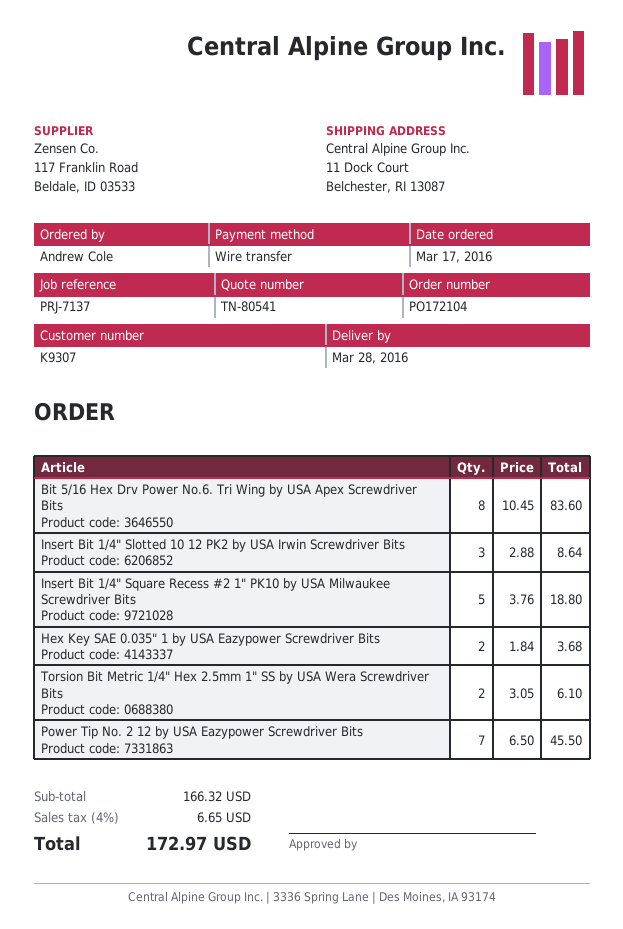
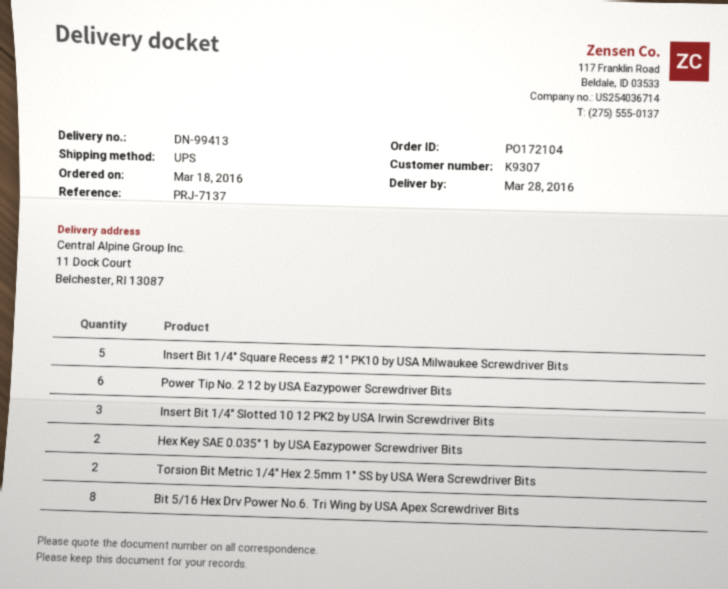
order date: 2016-03-17 -> 2016-03-18
Power Tip No. 2 12 by USA Eazypower Screwdriver Bits: 7 -> 6

